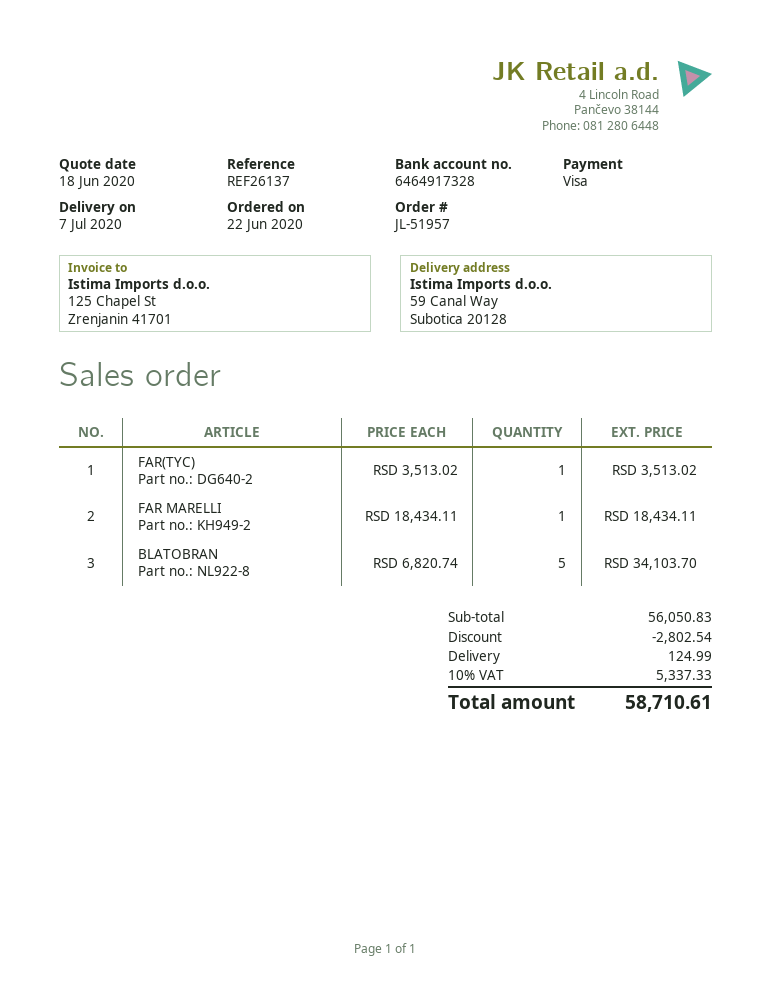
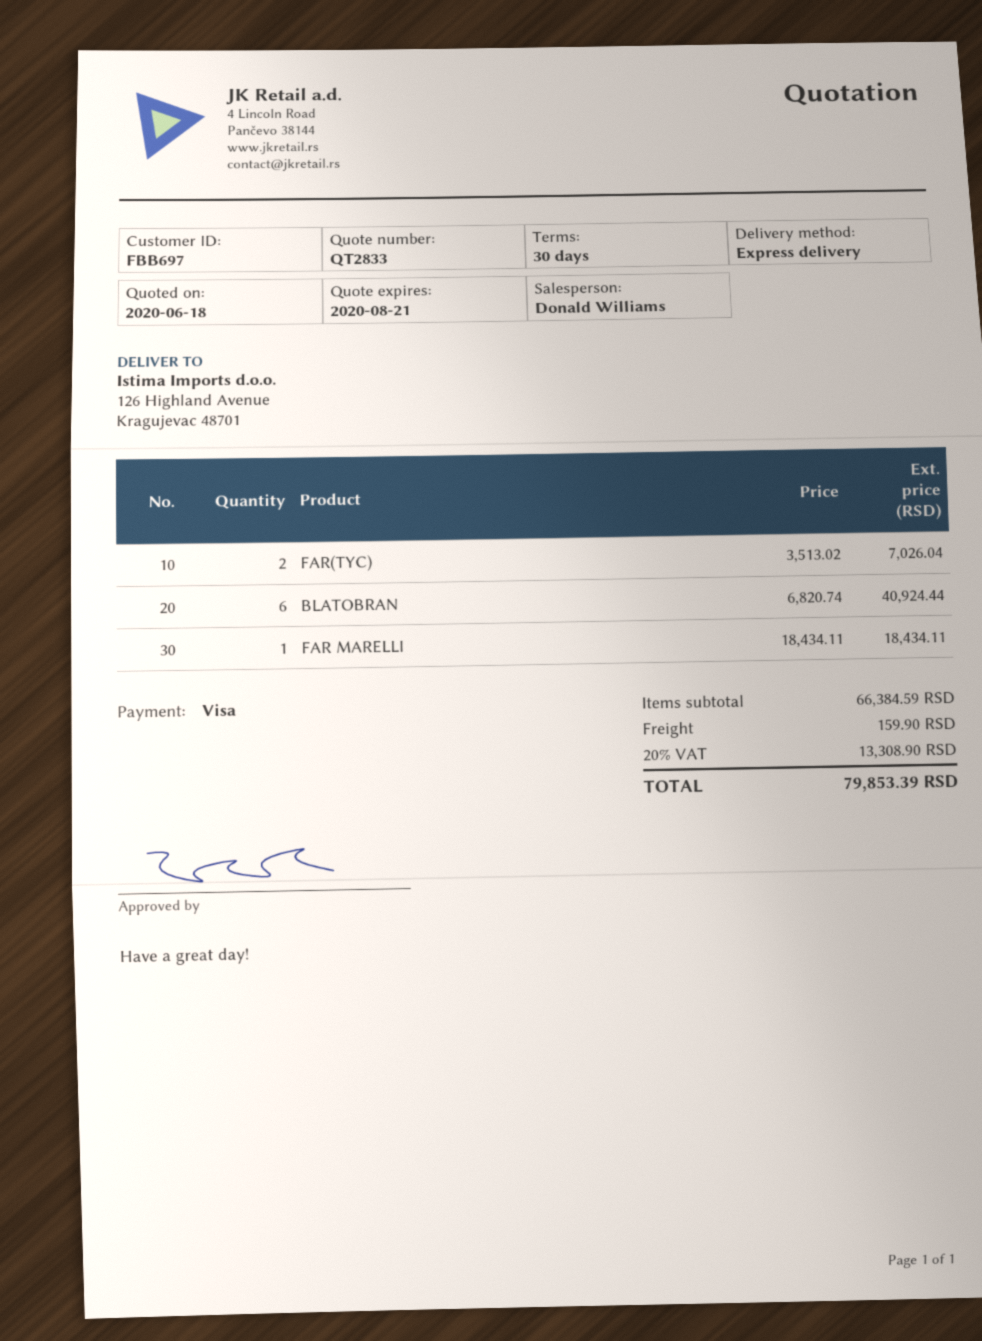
ship to: 59 Canal Way, Subotica 20128 -> 126 Highland Avenue, Kragujevac 48701
FAR(TYC): 1 x 3513.02 = 3513.02 -> 2 x 3513.02 = 7026.04
BLATOBRAN: 5 x 6820.74 = 34103.70 -> 6 x 6820.74 = 40924.44
subtotal: 56050.83 -> 66384.59
discount: 2802.54 -> none
shipping: 124.99 -> 159.90
tax: 10% = 5337.33 -> 20% = 13308.90
total: 58710.61 -> 79853.39

